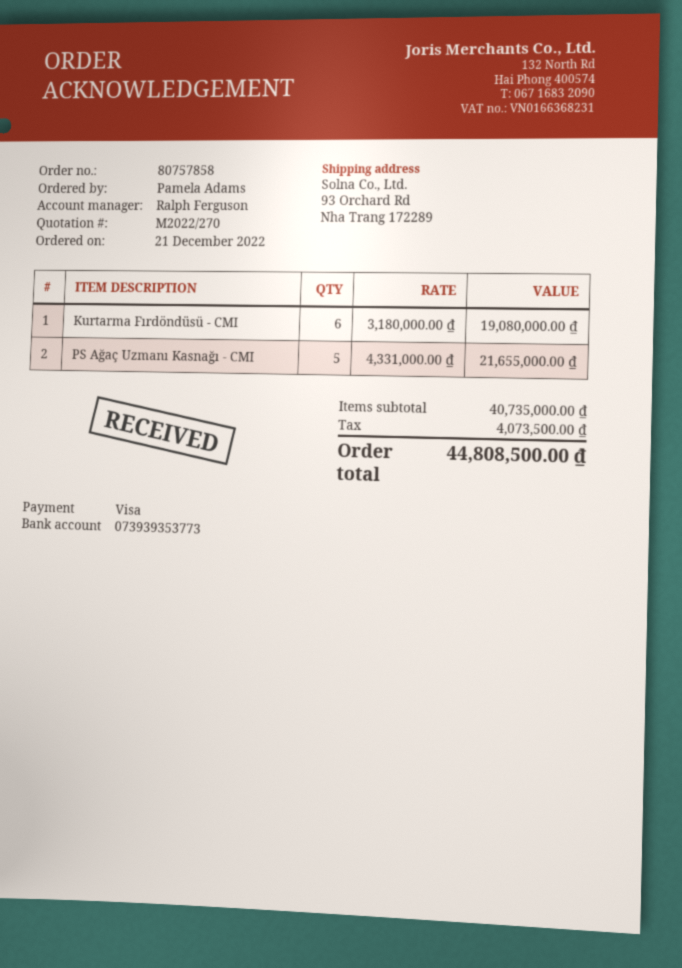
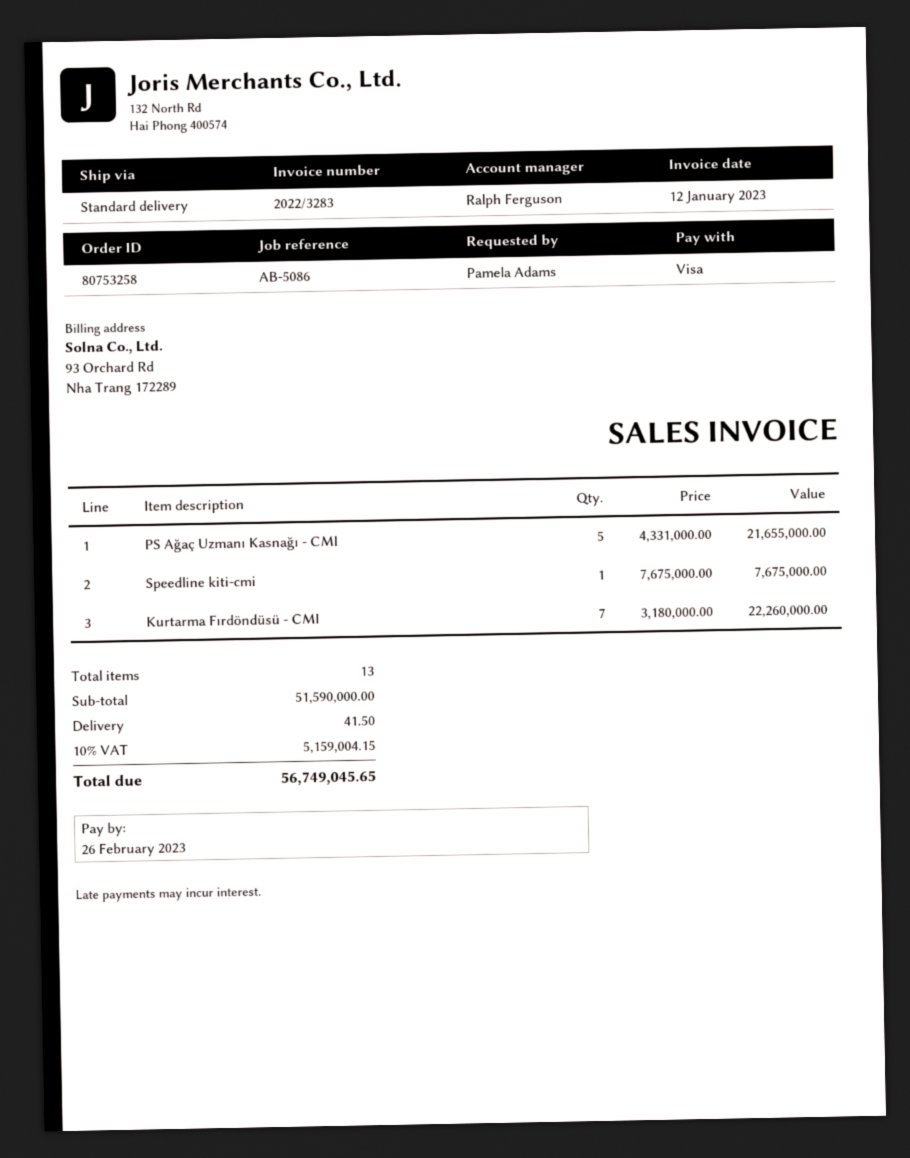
order number: 80757858 -> 80753258
Kurtarma Fırdöndüsü - CMI: 6 x 3180000.00 = 19080000.00 -> 7 x 3180000.00 = 22260000.00
Speedline kiti-cmi: none -> 1 x 7675000.00 = 7675000.00
subtotal: 40735000.00 -> 51590000.00
shipping: none -> 41.50
tax: 4073500.00 -> 5159004.15
total: 44808500.00 -> 56749045.65

